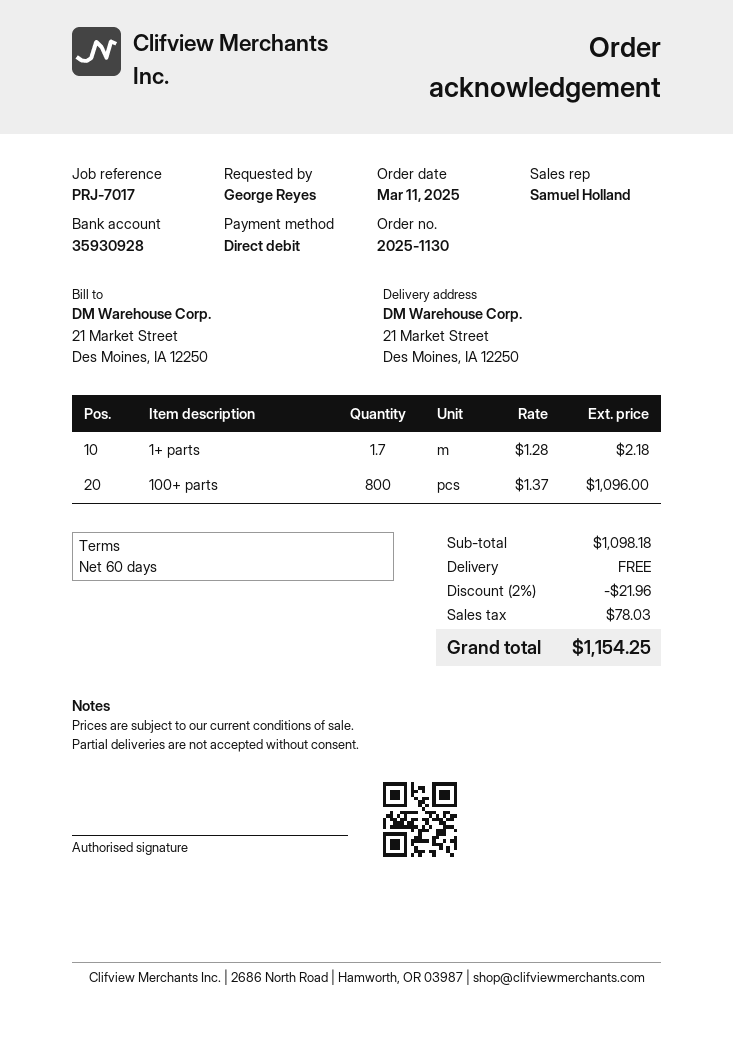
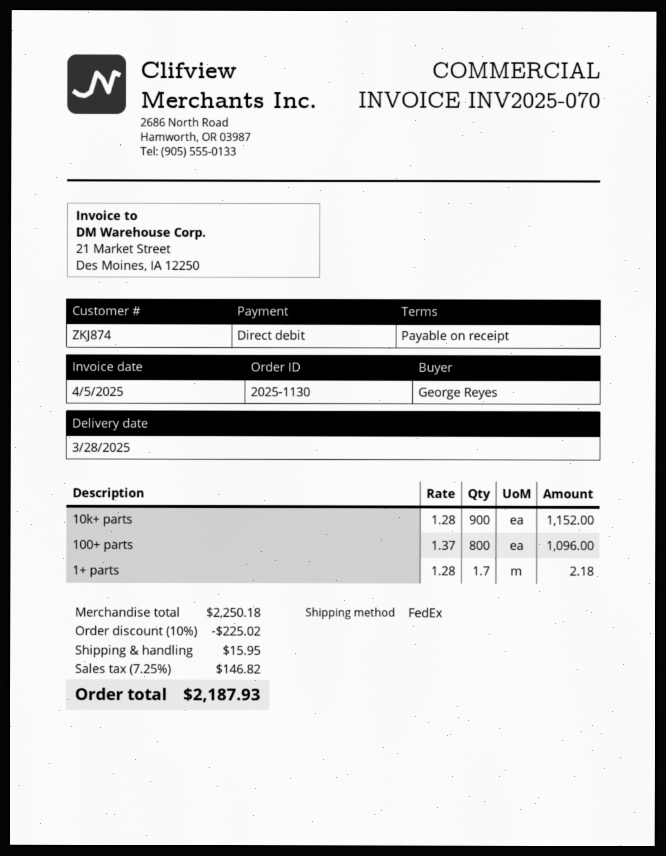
payment terms: 60 days -> on receipt
10k+ parts: none -> 900 x 1.28 = 1152.00
subtotal: 1098.18 -> 2250.18
discount: 2% = 21.96 -> 10% = 225.02
shipping: 0.00 -> 15.95
tax: 78.03 -> 146.82
total: 1154.25 -> 2187.93

